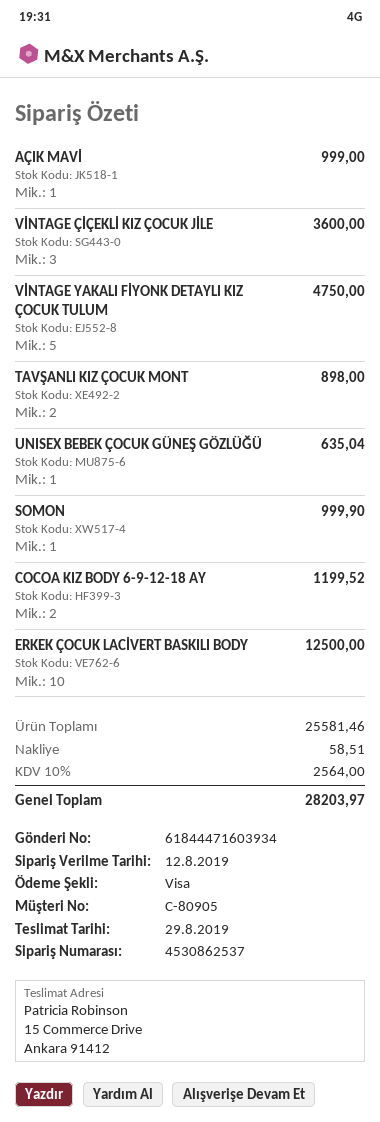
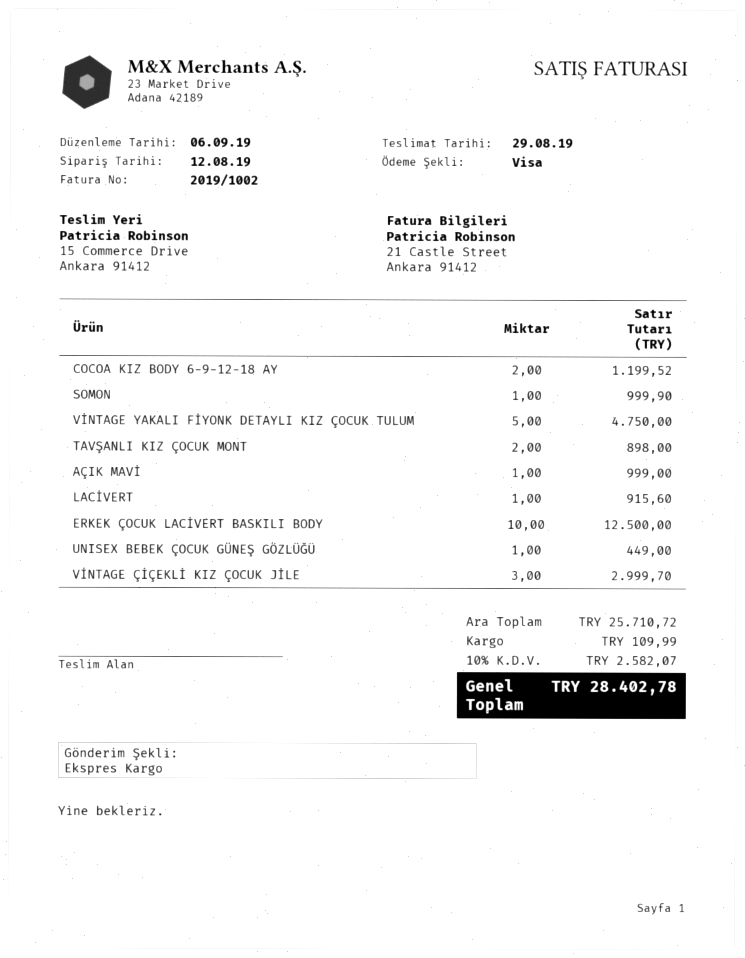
VİNTAGE ÇİÇEKLİ KIZ ÇOCUK JİLE: 3 for 3600.00 -> 3 for 2999.70
UNISEX BEBEK ÇOCUK GÜNEŞ GÖZLÜĞÜ: 1 for 635.04 -> 1 for 449.00
LACİVERT: none -> 1 for 915.60
subtotal: 25581.46 -> 25710.72
shipping: 58.51 -> 109.99
tax: 10% = 2564.00 -> 10% = 2582.07
total: 28203.97 -> 28402.78

